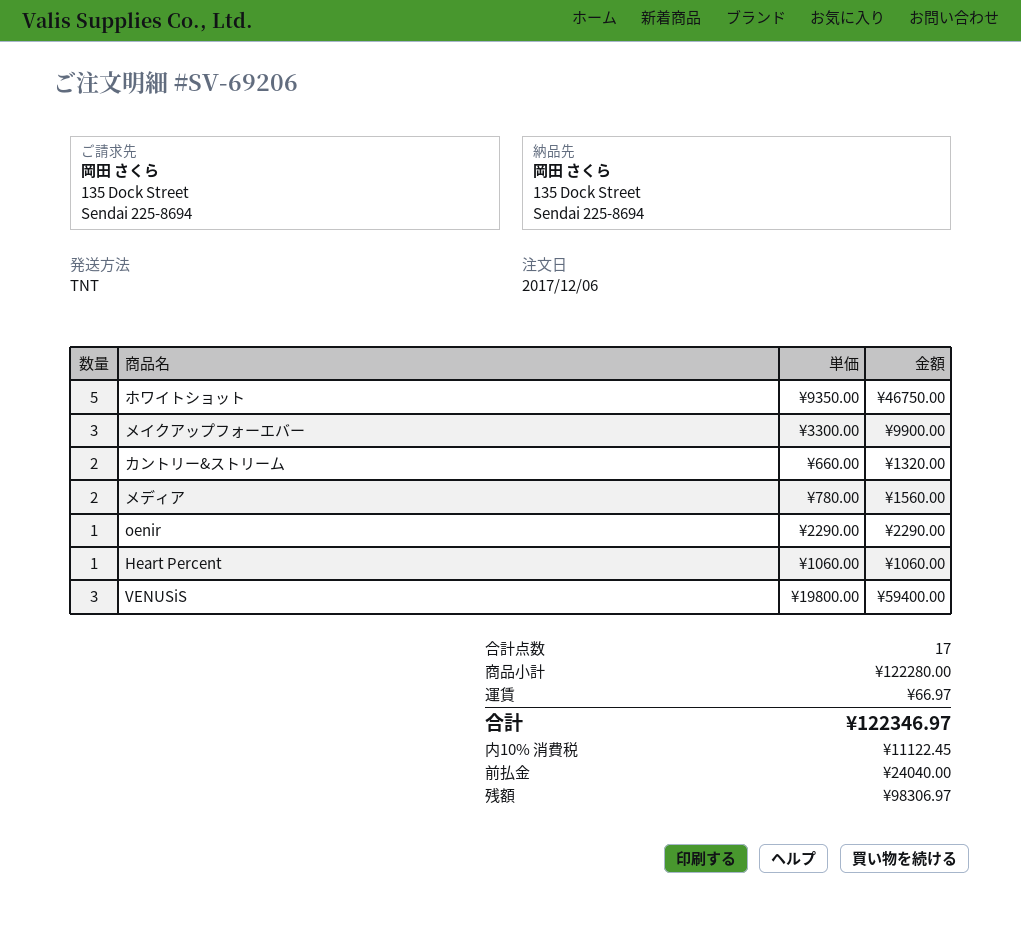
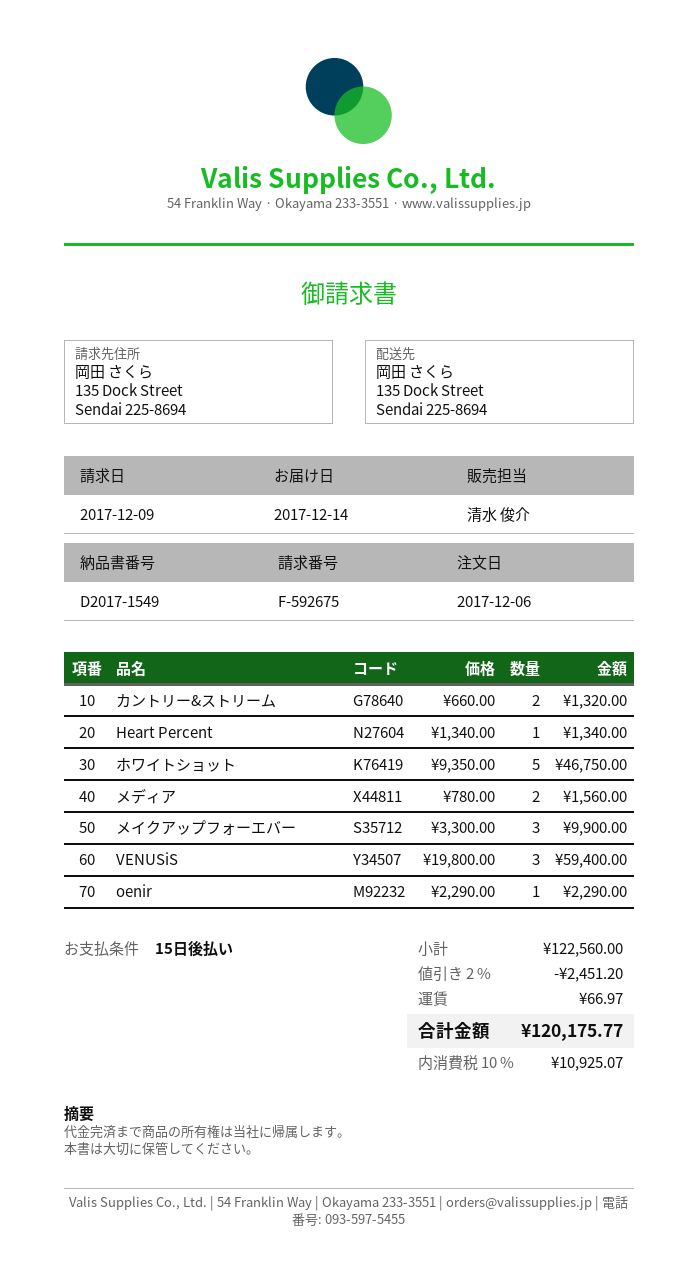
Heart Percent: 1 x 1060.00 = 1060.00 -> 1 x 1340.00 = 1340.00
subtotal: 122280.00 -> 122560.00
discount: none -> 2% = 2451.20
tax: 10% = 11122.45 -> 10% = 10925.07
total: 122346.97 -> 120175.77

